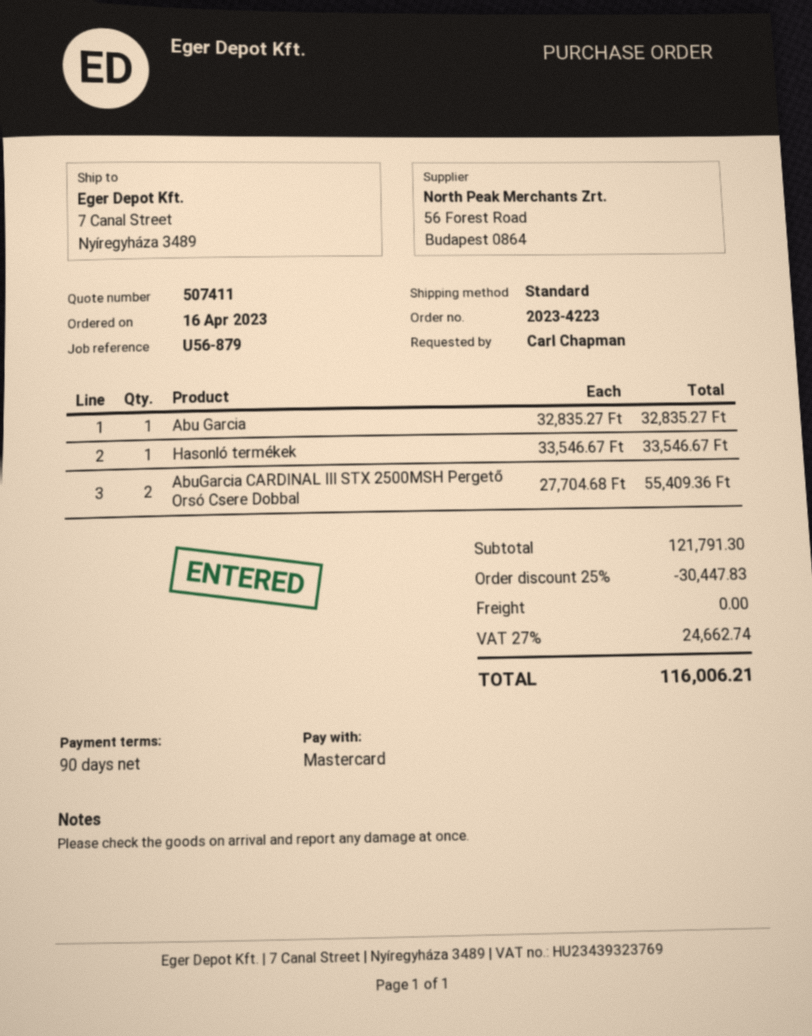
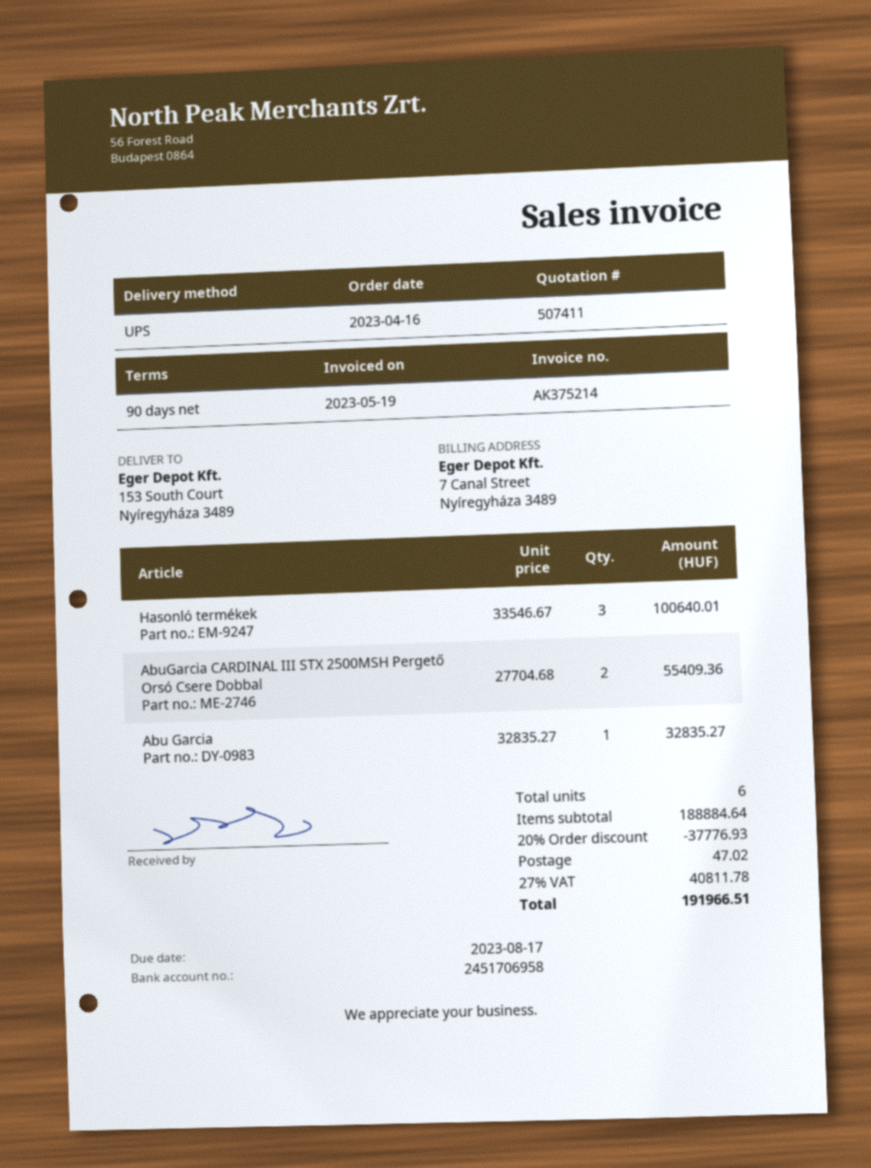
shipping method: standard -> UPS
ship to: 7 Canal Street, Nyíregyháza 3489 -> 153 South Court, Nyíregyháza 3489
Hasonló termékek: 1 x 33546.67 = 33546.67 -> 3 x 33546.67 = 100640.01
subtotal: 121791.30 -> 188884.64
discount: 25% = 30447.83 -> 20% = 37776.93
shipping: 0.00 -> 47.02
tax: 27% = 24662.74 -> 27% = 40811.78
total: 116006.21 -> 191966.51

